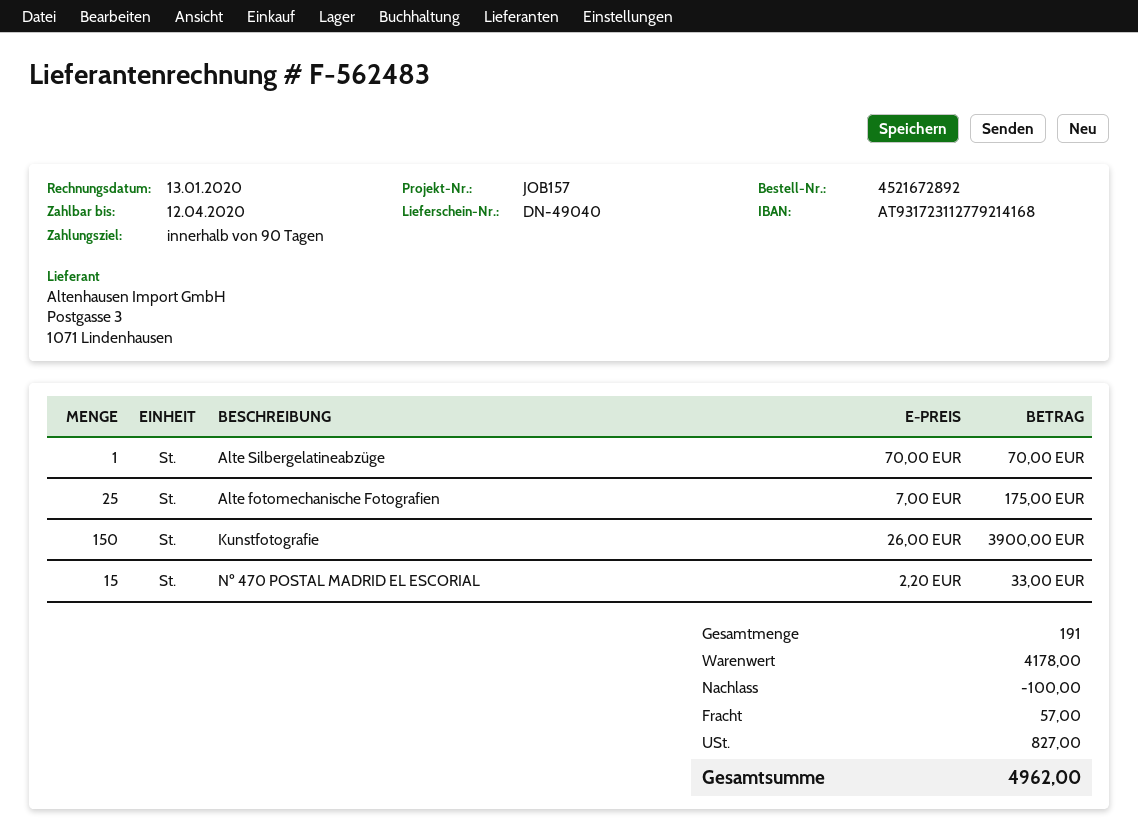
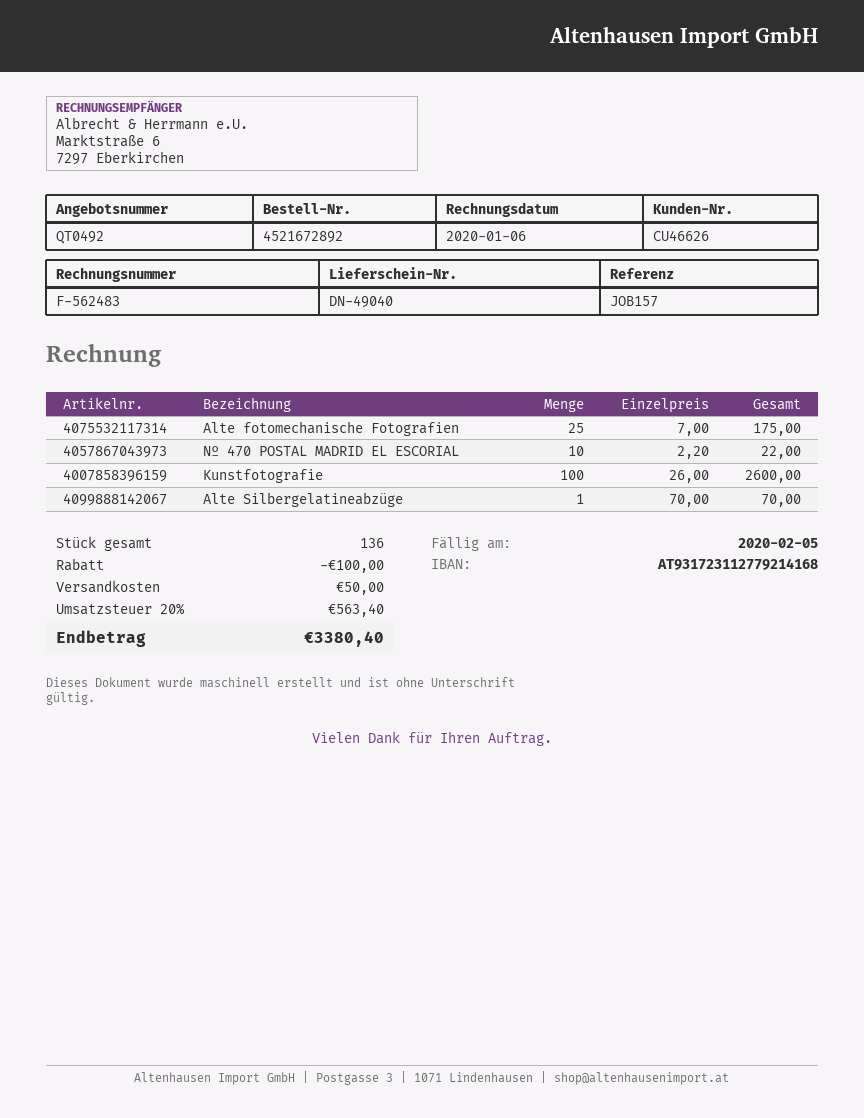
invoice date: 2020-01-13 -> 2020-01-06
due date: 2020-04-12 -> 2020-02-05
Kunstfotografie: 150 x 26.00 = 3900.00 -> 100 x 26.00 = 2600.00
Nº 470 POSTAL MADRID EL ESCORIAL: 15 x 2.20 = 33.00 -> 10 x 2.20 = 22.00
total quantity: 191 -> 136
shipping: 57.00 -> 50.00
tax: 827.00 -> 563.40
total: 4962.00 -> 3380.40

